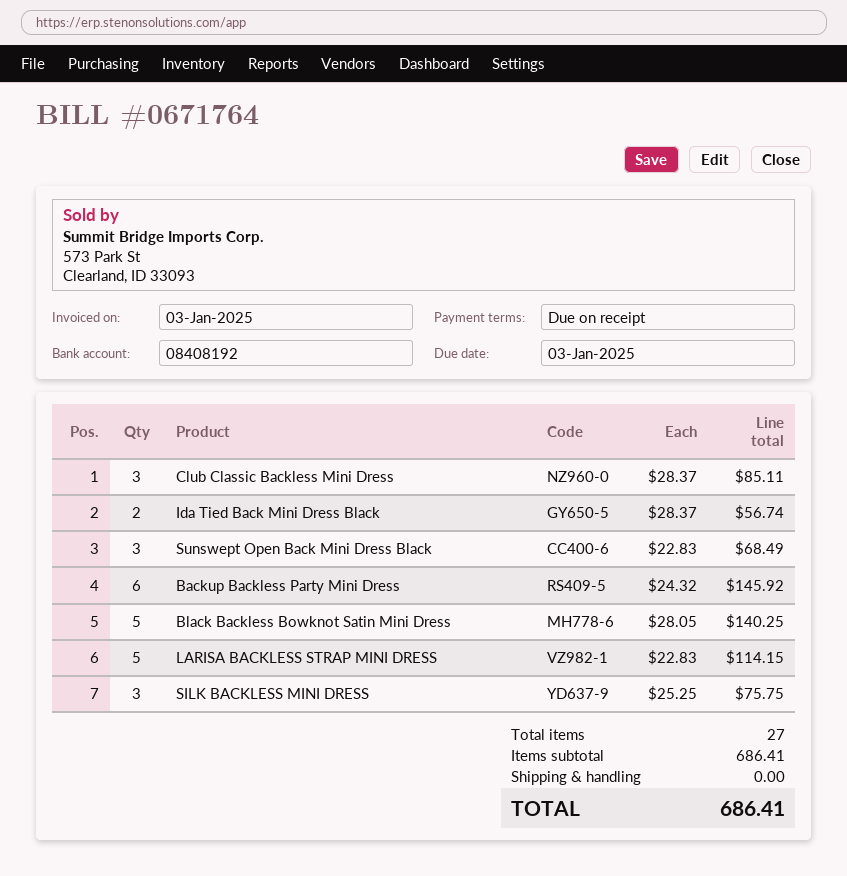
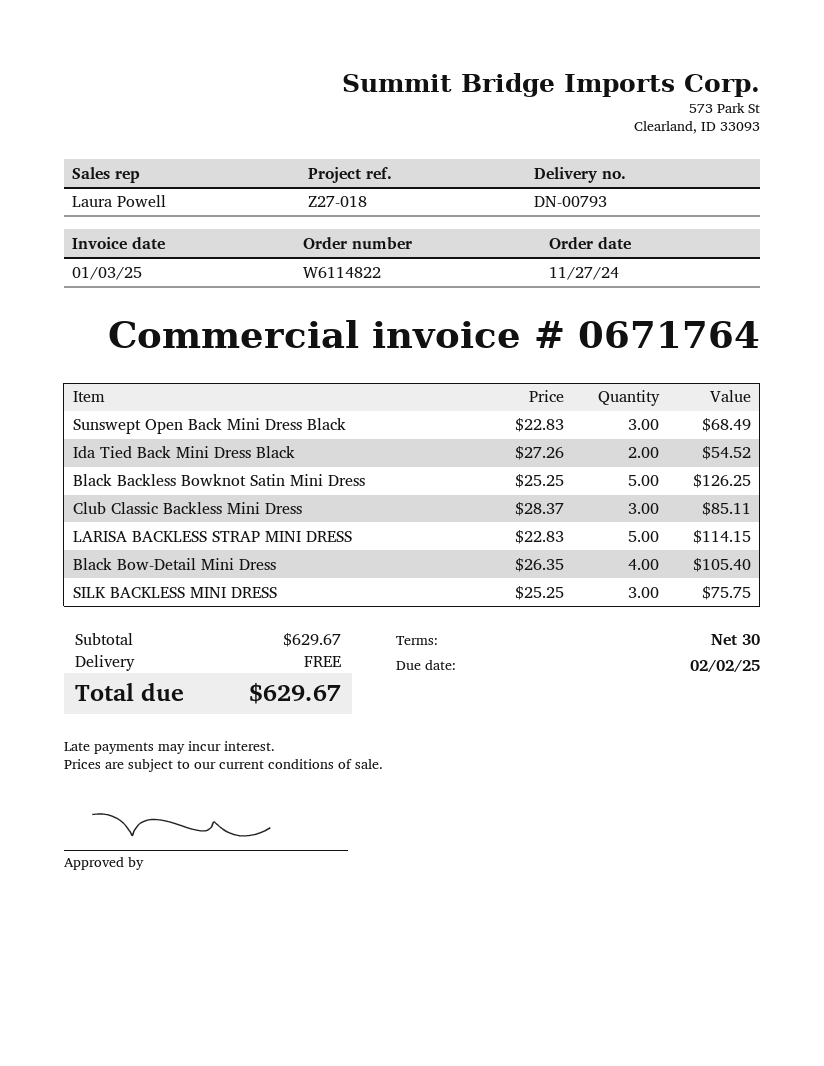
payment terms: on receipt -> 30 days
due date: 2025-01-03 -> 2025-02-02
Ida Tied Back Mini Dress Black: 2 x 28.37 = 56.74 -> 2 x 27.26 = 54.52
Backup Backless Party Mini Dress: 6 x 24.32 = 145.92 -> none
Black Backless Bowknot Satin Mini Dress: 5 x 28.05 = 140.25 -> 5 x 25.25 = 126.25
Black Bow-Detail Mini Dress: none -> 4 x 26.35 = 105.40
subtotal: 686.41 -> 629.67
total: 686.41 -> 629.67

